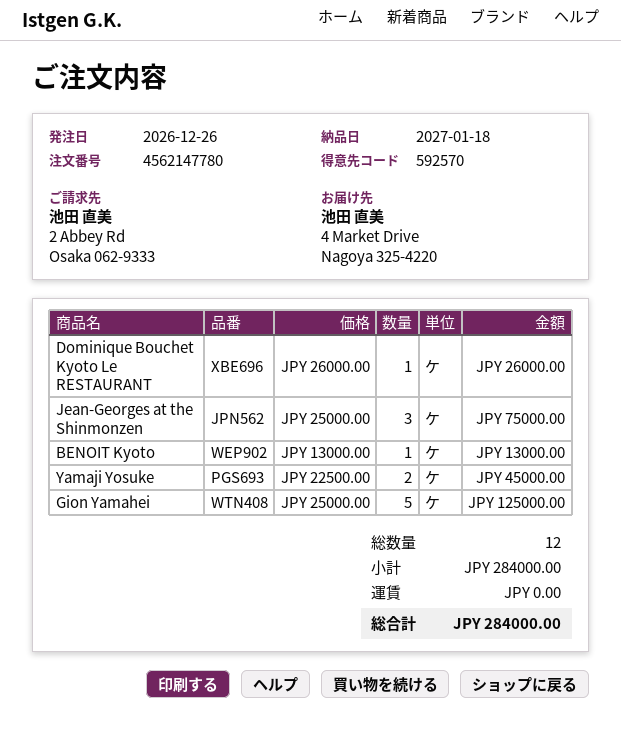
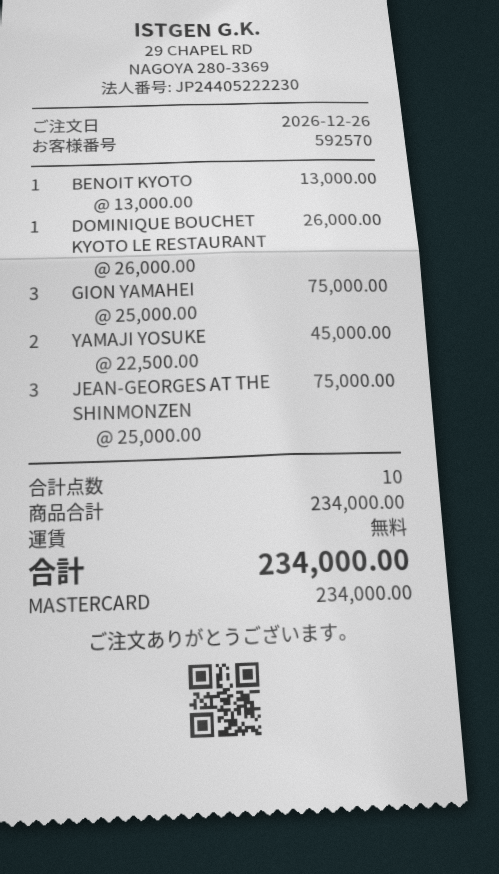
Gion Yamahei: 5 x 25000.00 = 125000.00 -> 3 x 25000.00 = 75000.00
total quantity: 12 -> 10
subtotal: 284000.00 -> 234000.00
total: 284000.00 -> 234000.00

